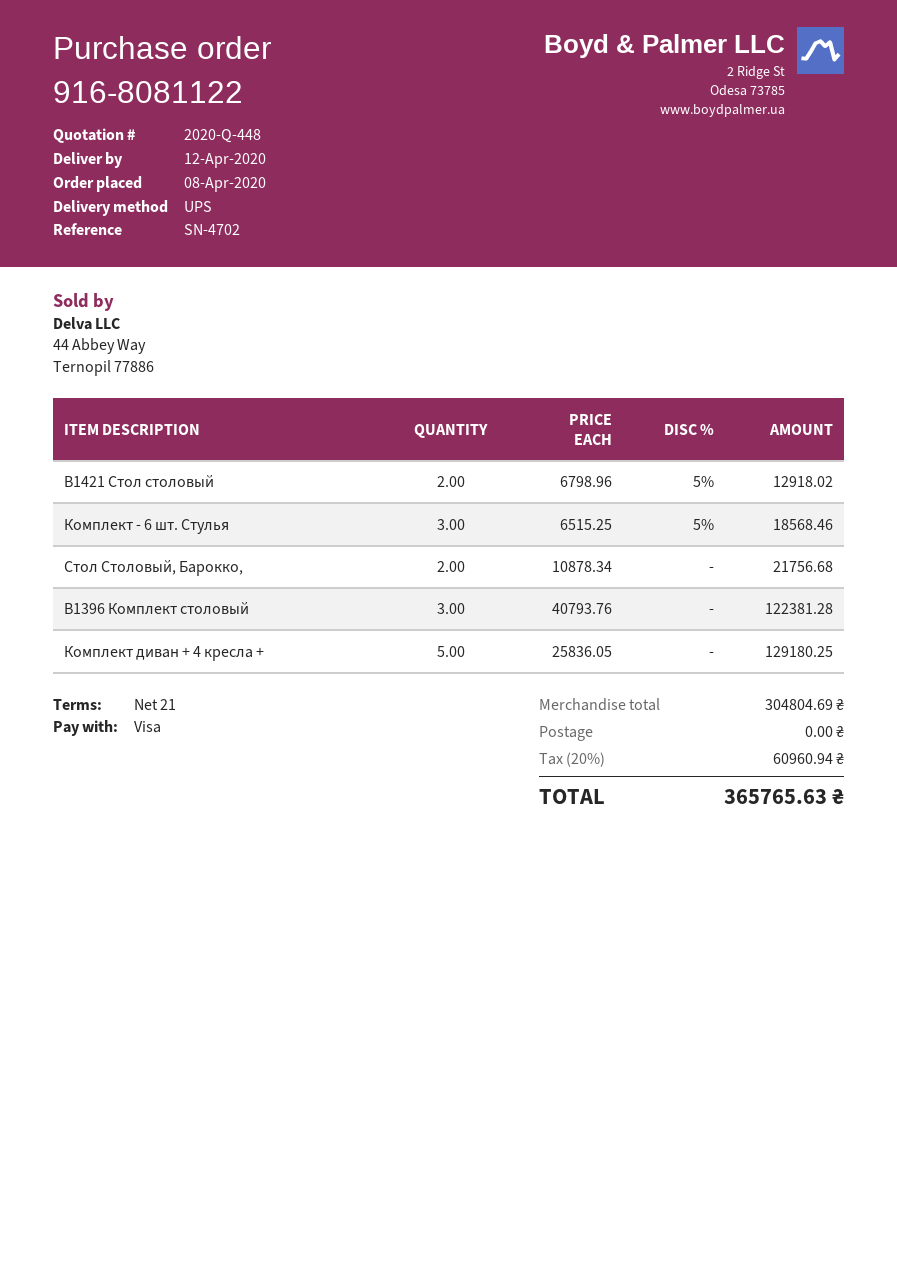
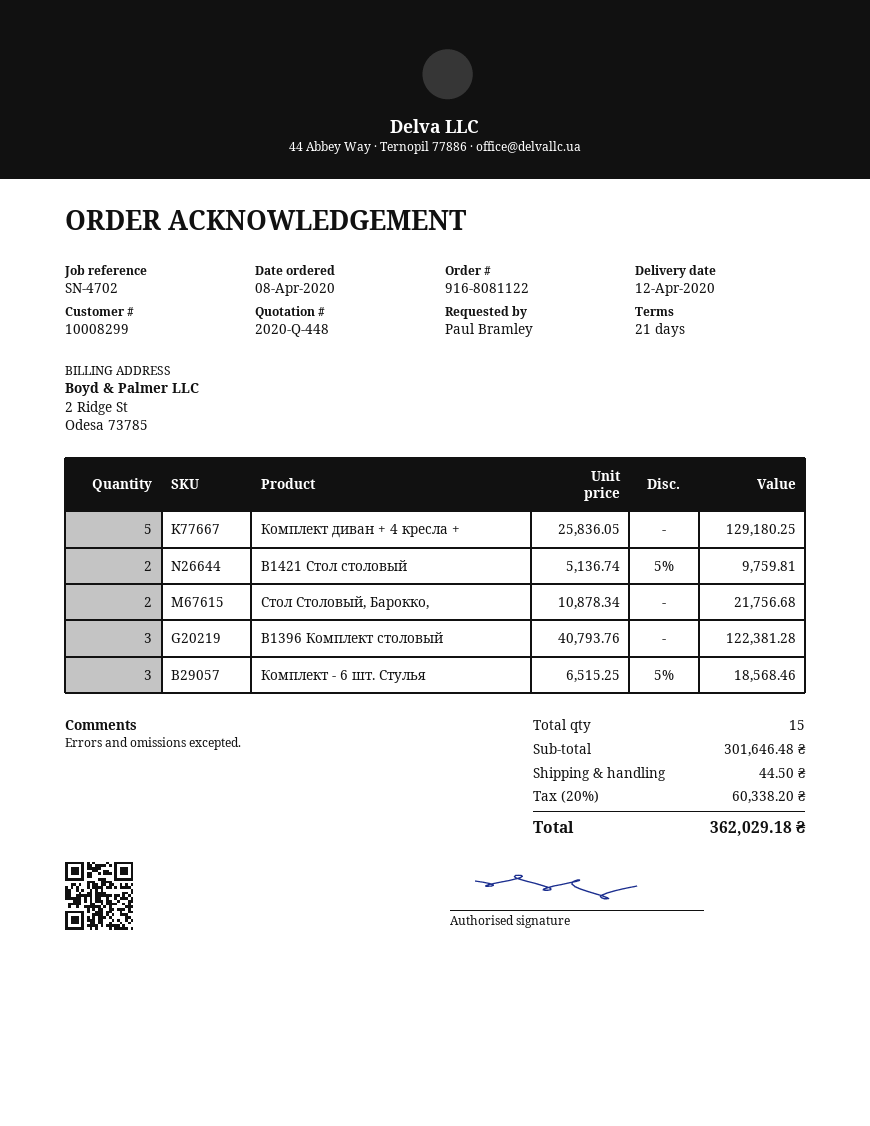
В1421 Стол столовый: 2 x 6798.96 - 5% = 12918.02 -> 2 x 5136.74 - 5% = 9759.81
subtotal: 304804.69 -> 301646.48
shipping: 0.00 -> 44.50
tax: 20% = 60960.94 -> 20% = 60338.20
total: 365765.63 -> 362029.18

